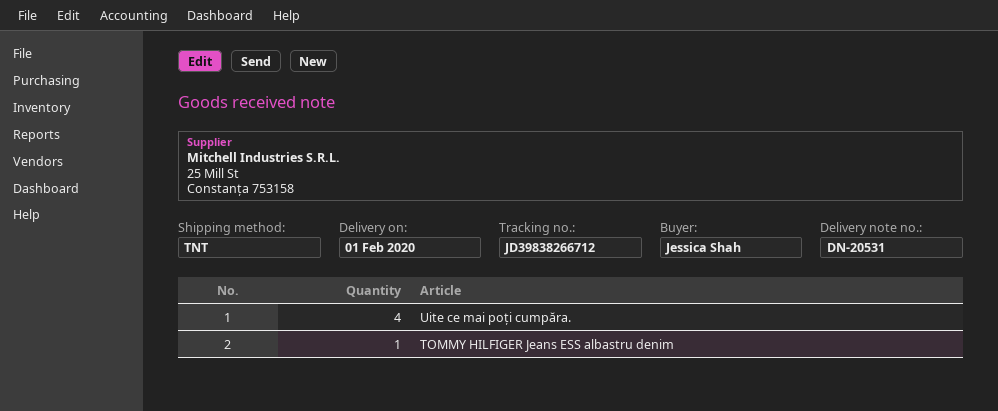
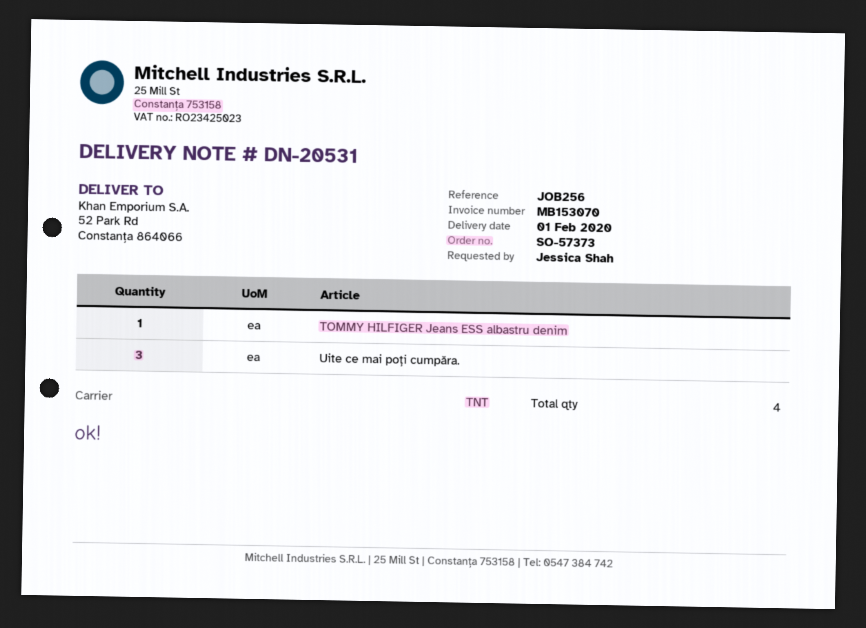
Uite ce mai poți cumpăra.: 4 -> 3

